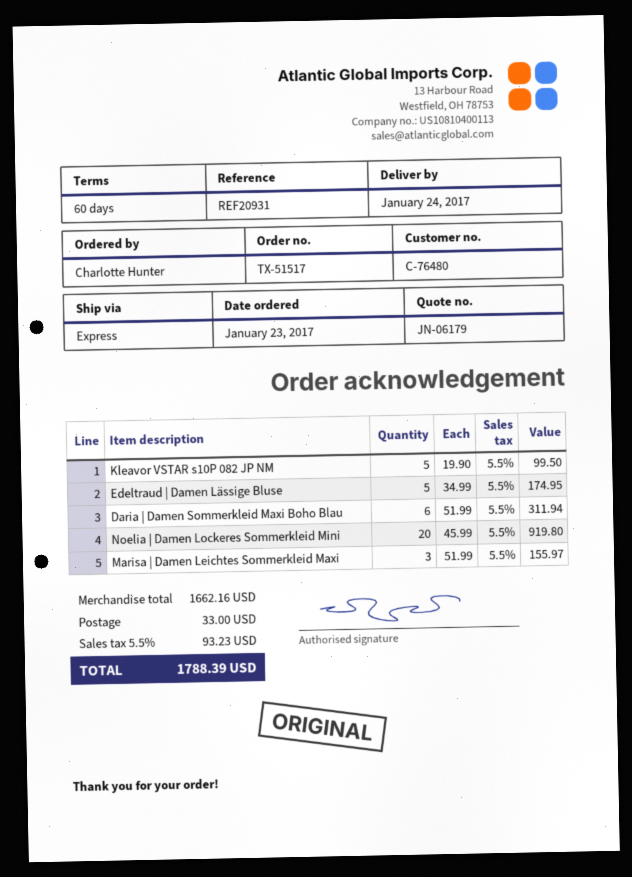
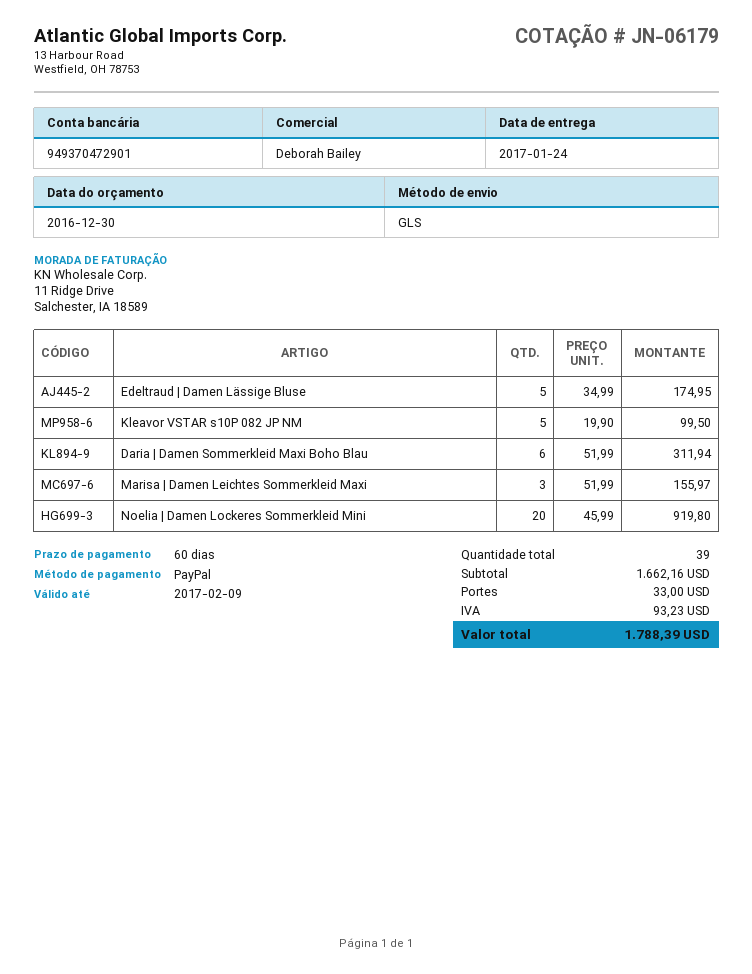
shipping method: express -> GLS

